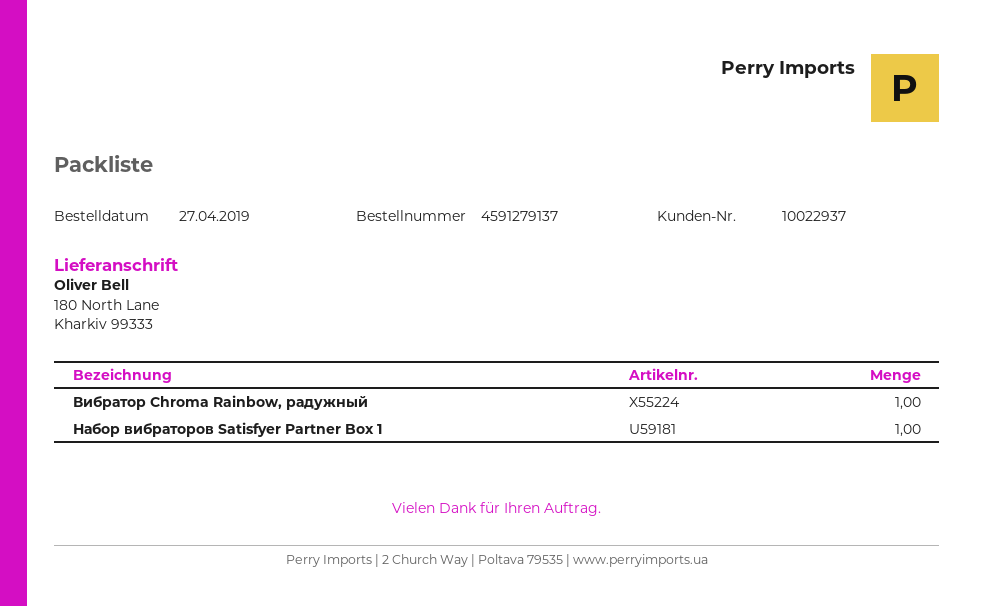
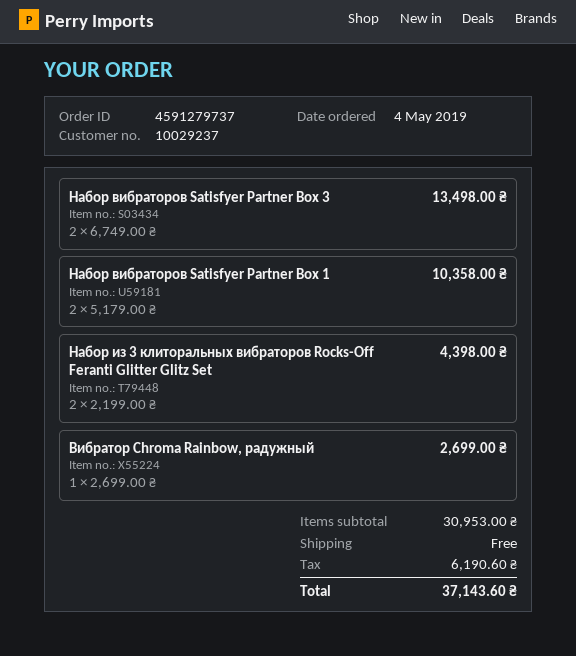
order number: 4591279137 -> 4591279737
order date: 2019-04-27 -> 2019-05-04
customer number: 10022937 -> 10029237
Набор вибраторов Satisfyer Partner Box 1: 1 -> 2
Набор вибраторов Satisfyer Partner Box 3: none -> 2
Набор из 3 клиторальных вибраторов Rocks-Off Feranti Glitter Glitz Set: none -> 2

